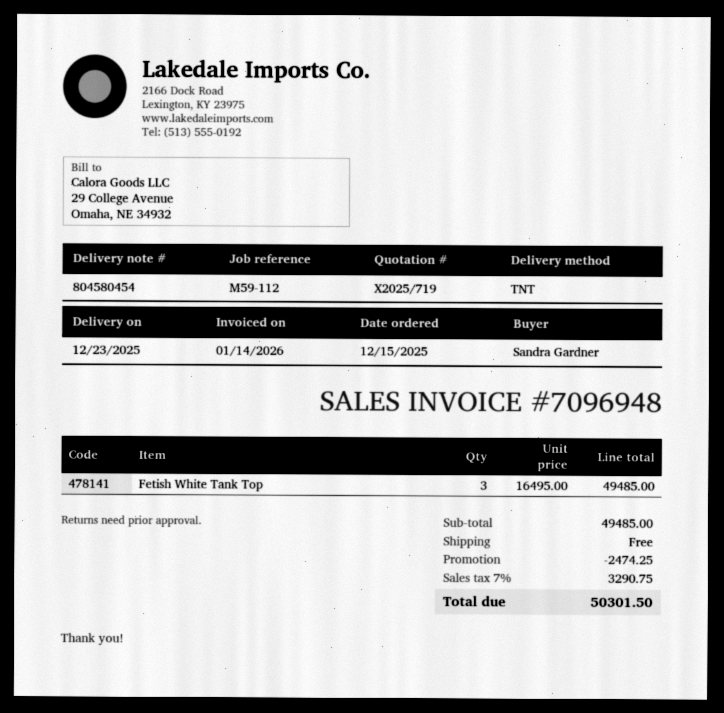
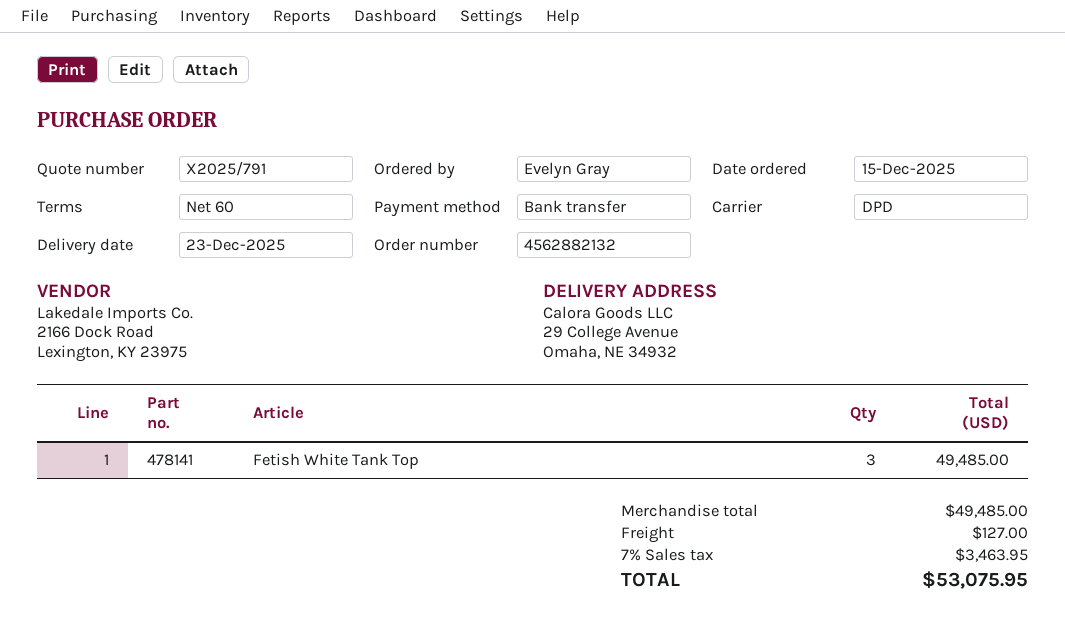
quote number: X2025/719 -> X2025/791
ordered by: Sandra Gardner -> Evelyn Gray
shipping method: TNT -> DPD
discount: 2474.25 -> none
shipping: 0.00 -> 127.00
tax: 7% = 3290.75 -> 7% = 3463.95
total: 50301.50 -> 53075.95

